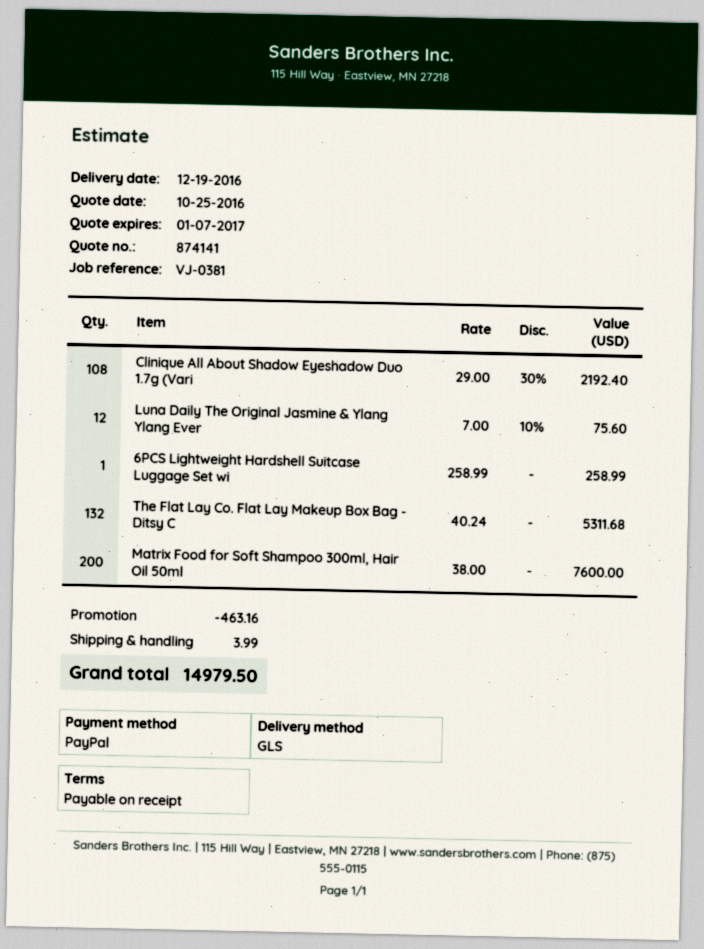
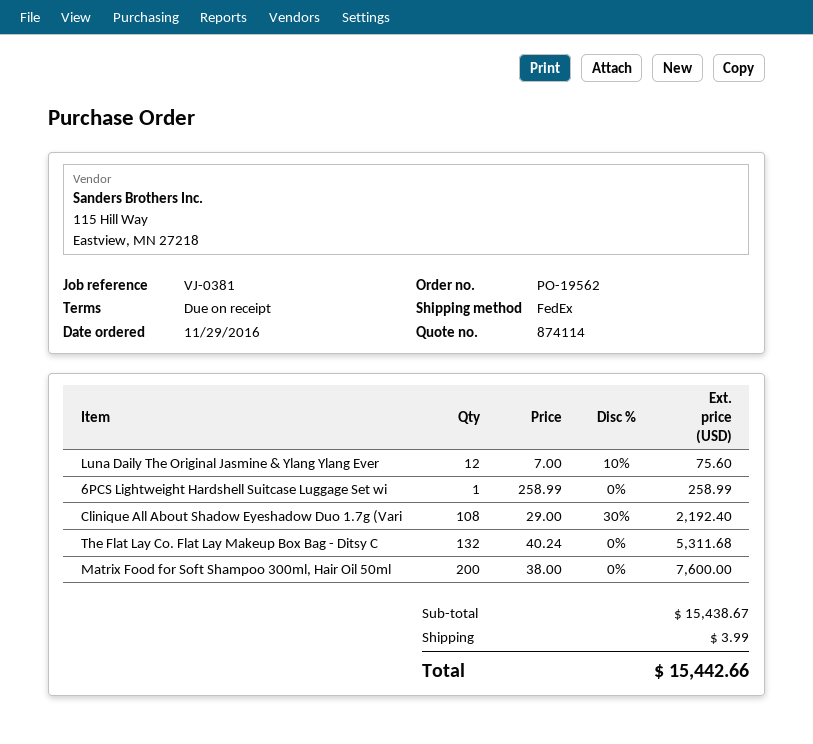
quote number: 874141 -> 874114
shipping method: GLS -> FedEx
discount: 463.16 -> none
total: 14979.50 -> 15442.66

